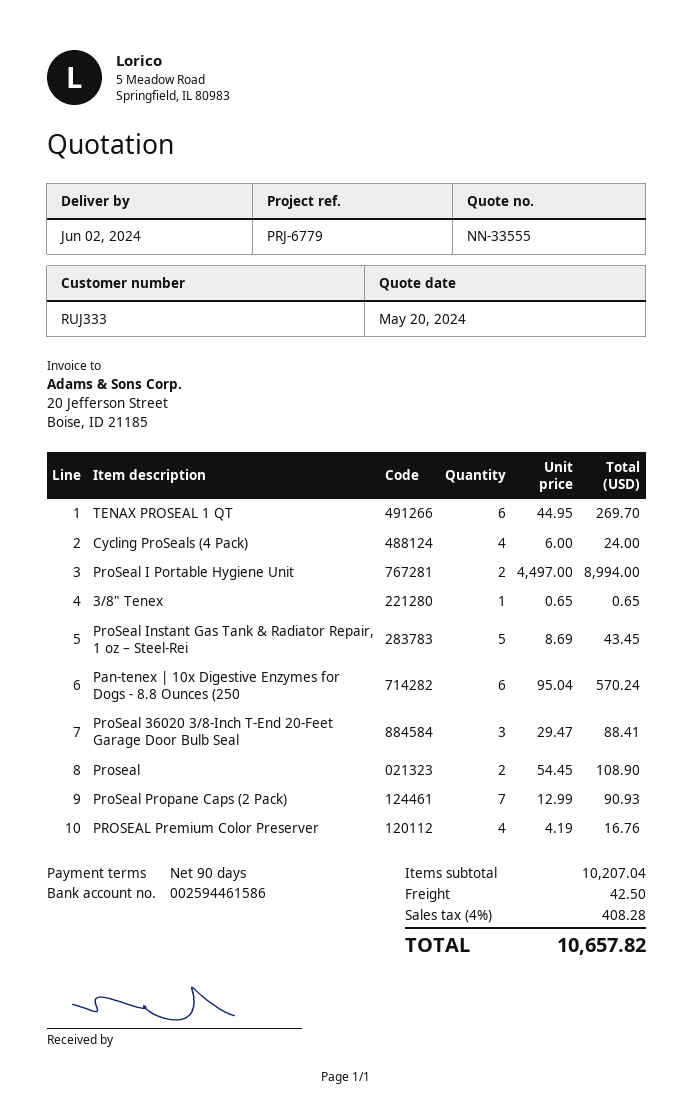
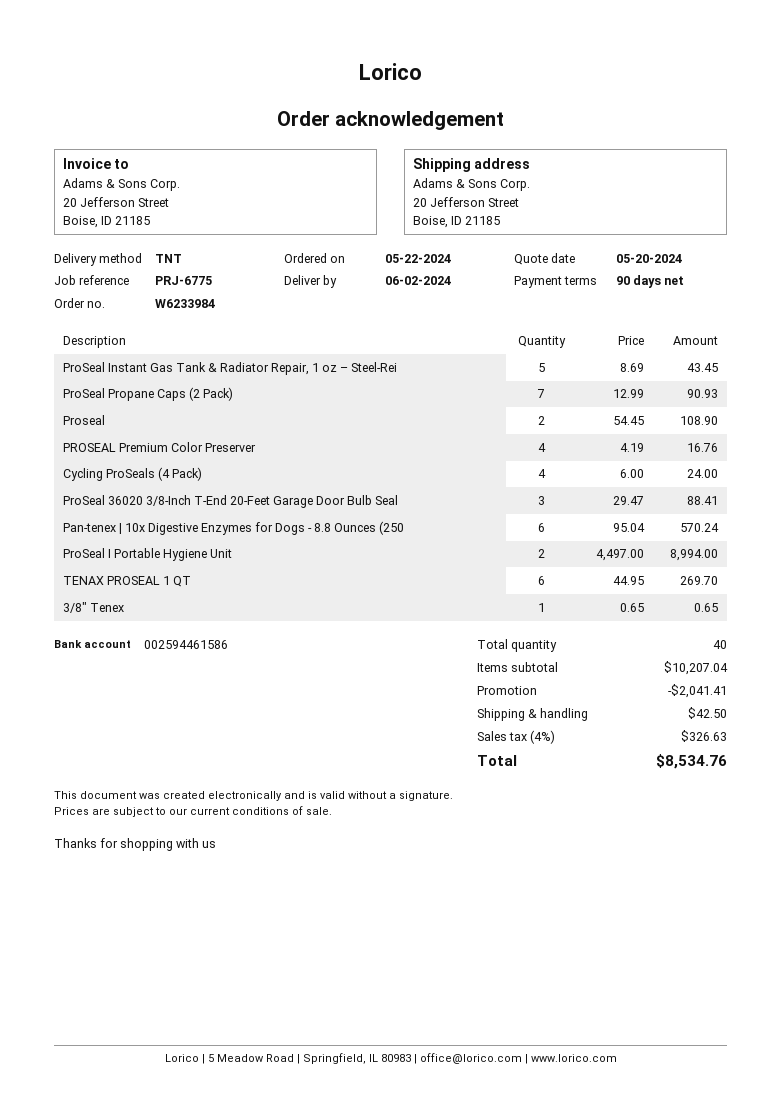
reference: PRJ-6779 -> PRJ-6775
discount: none -> 2041.41
tax: 4% = 408.28 -> 4% = 326.63
total: 10657.82 -> 8534.76

